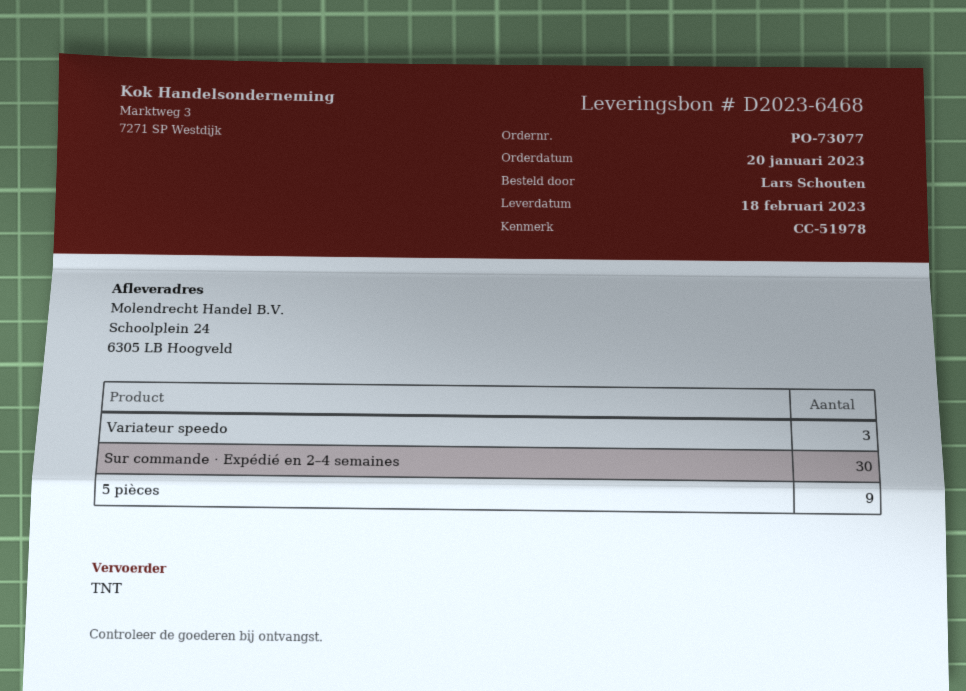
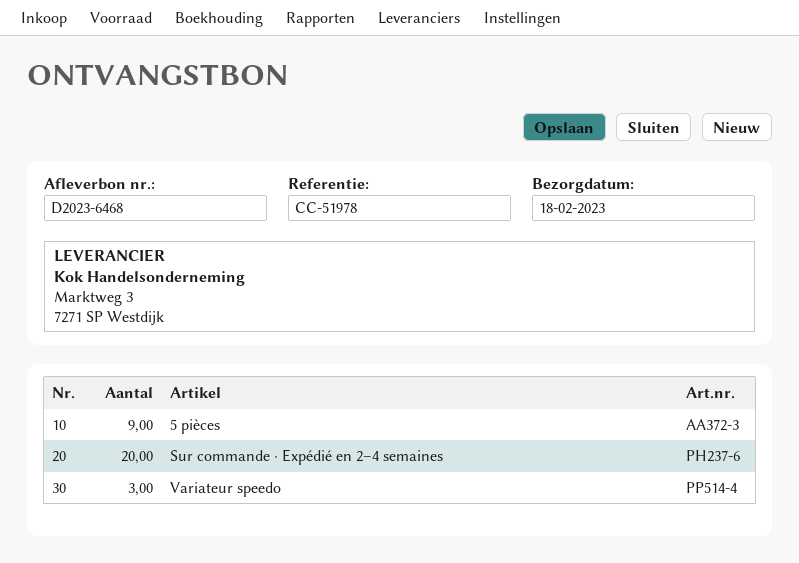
Sur commande · Expédié en 2–4 semaines: 30 -> 20

